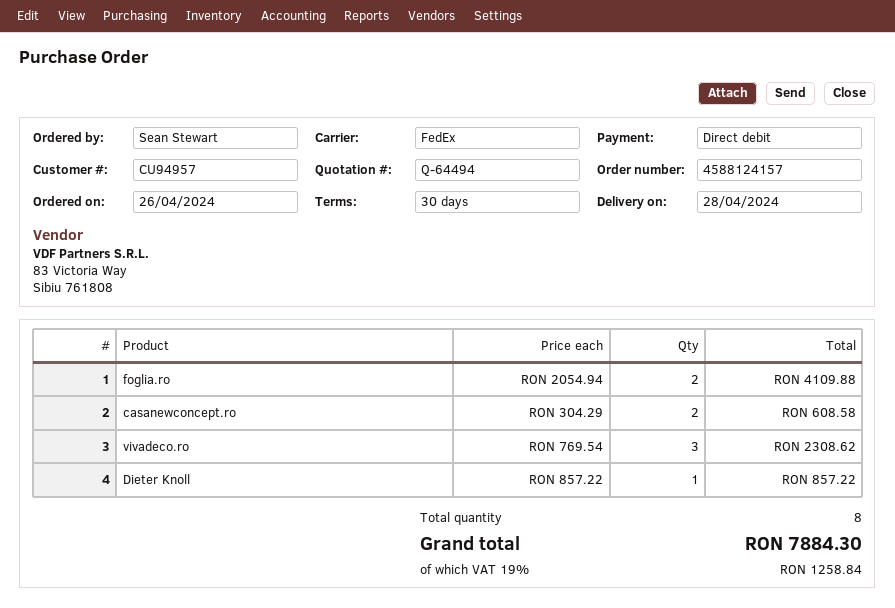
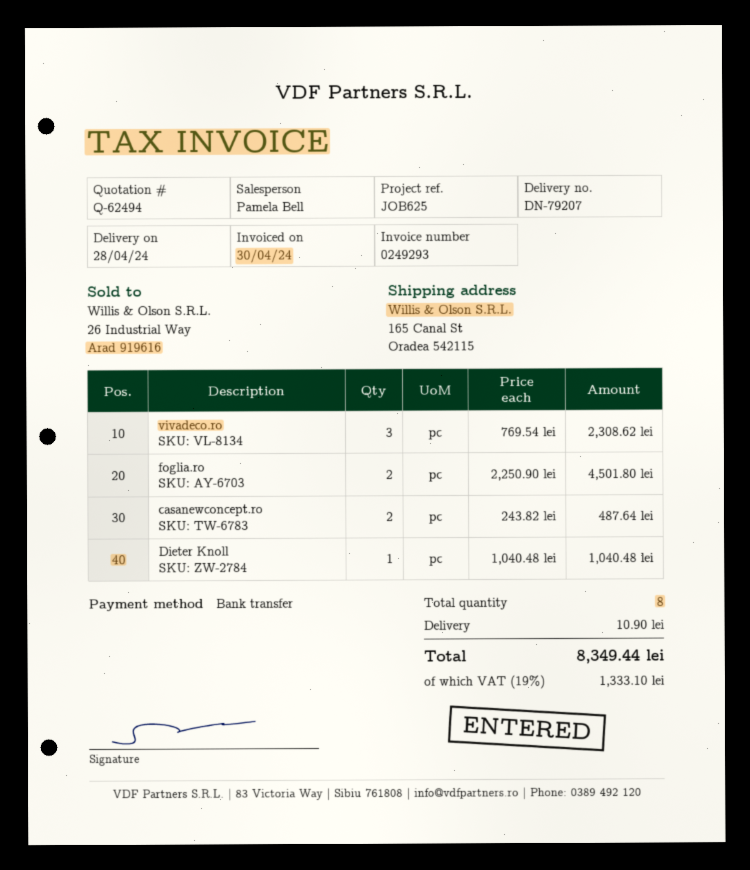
quote number: Q-64494 -> Q-62494
payment method: direct debit -> bank transfer
foglia.ro: 2 x 2054.94 = 4109.88 -> 2 x 2250.90 = 4501.80
casanewconcept.ro: 2 x 304.29 = 608.58 -> 2 x 243.82 = 487.64
Dieter Knoll: 1 x 857.22 = 857.22 -> 1 x 1040.48 = 1040.48
shipping: none -> 10.90
tax: 19% = 1258.84 -> 19% = 1333.10
total: 7884.30 -> 8349.44

